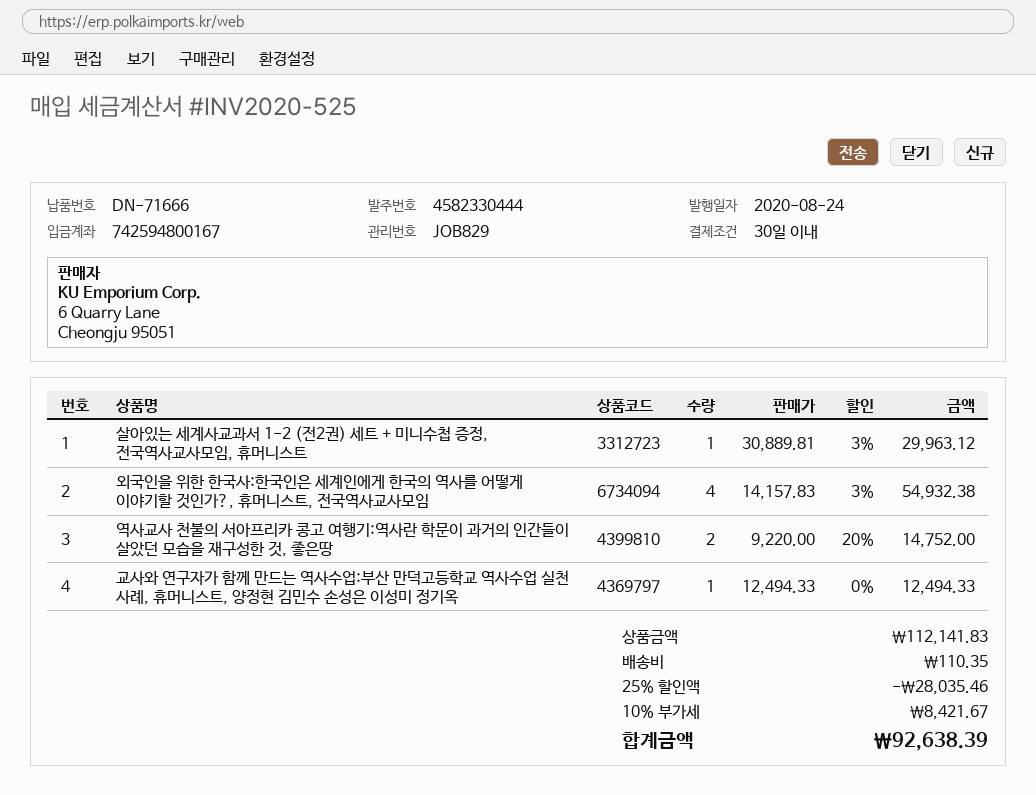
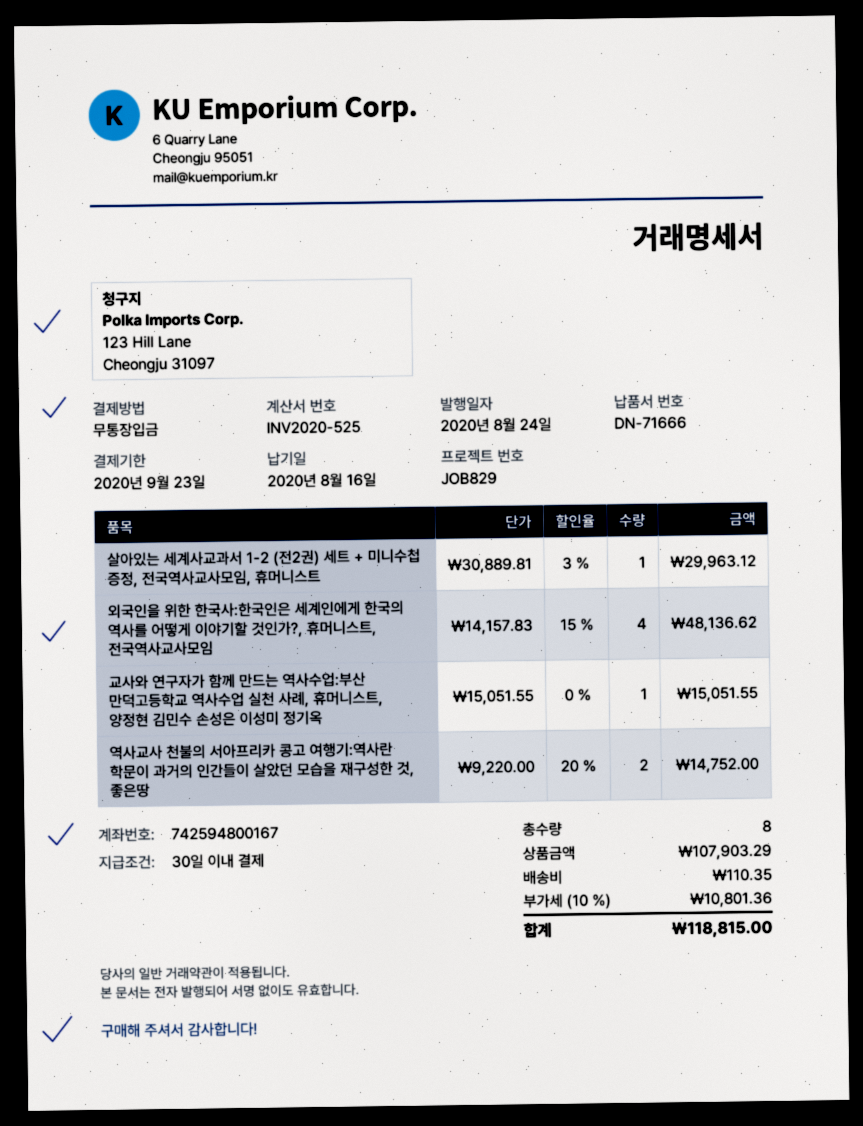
외국인을 위한 한국사:한국인은 세계인에게 한국의 역사를 어떻게 이야기할 것인가?, 휴머니스트, 전국역사교사모임: 4 x 14157.83 - 3% = 54932.38 -> 4 x 14157.83 - 15% = 48136.62
교사와 연구자가 함께 만드는 역사수업:부산 만덕고등학교 역사수업 실천 사례, 휴머니스트, 양정현 김민수 손성은 이성미 정기옥: 1 x 12494.33 = 12494.33 -> 1 x 15051.55 = 15051.55
subtotal: 112141.83 -> 107903.29
discount: 25% = 28035.46 -> none
tax: 10% = 8421.67 -> 10% = 10801.36
total: 92638.39 -> 118815.00

